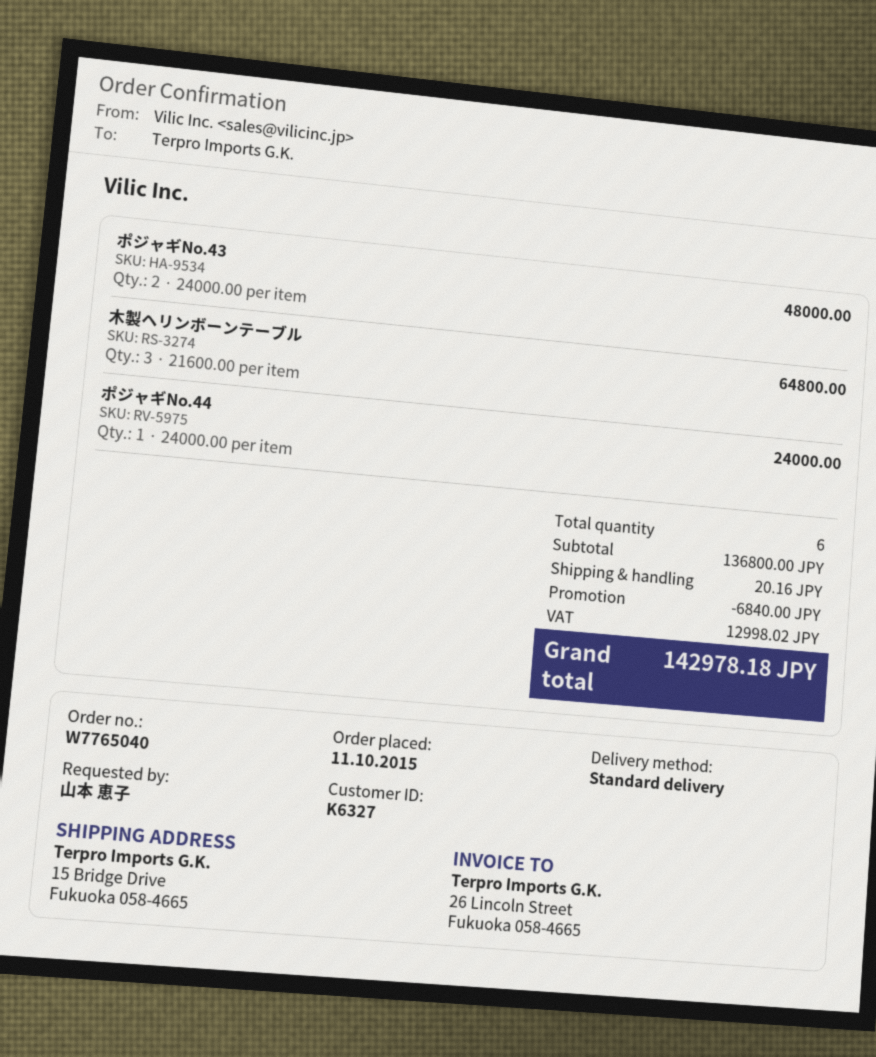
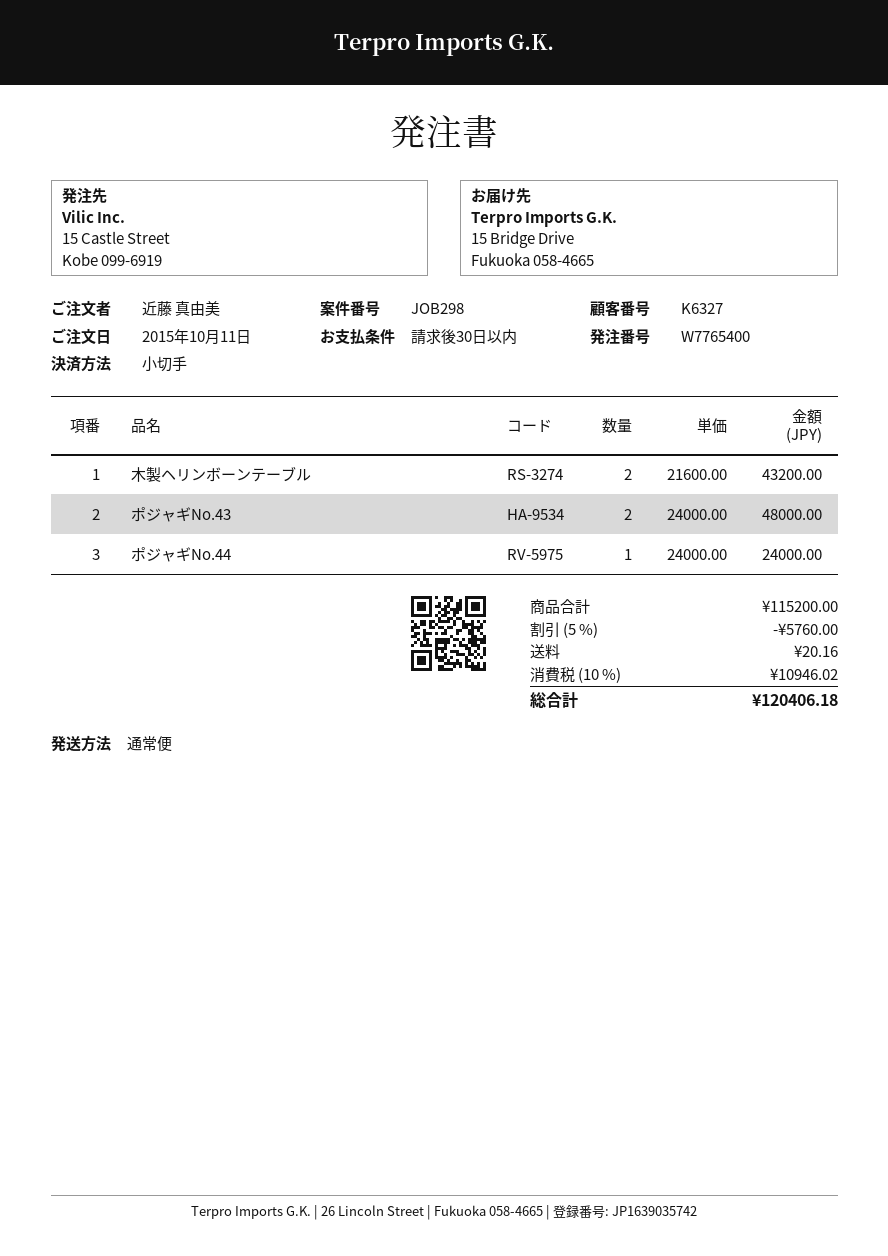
order number: W7765040 -> W7765400
ordered by: 山本 恵子 -> 近藤 真由美
木製ヘリンボーンテーブル: 3 x 21600.00 = 64800.00 -> 2 x 21600.00 = 43200.00
subtotal: 136800.00 -> 115200.00
discount: 6840.00 -> 5760.00
tax: 12998.02 -> 10946.02
total: 142978.18 -> 120406.18

